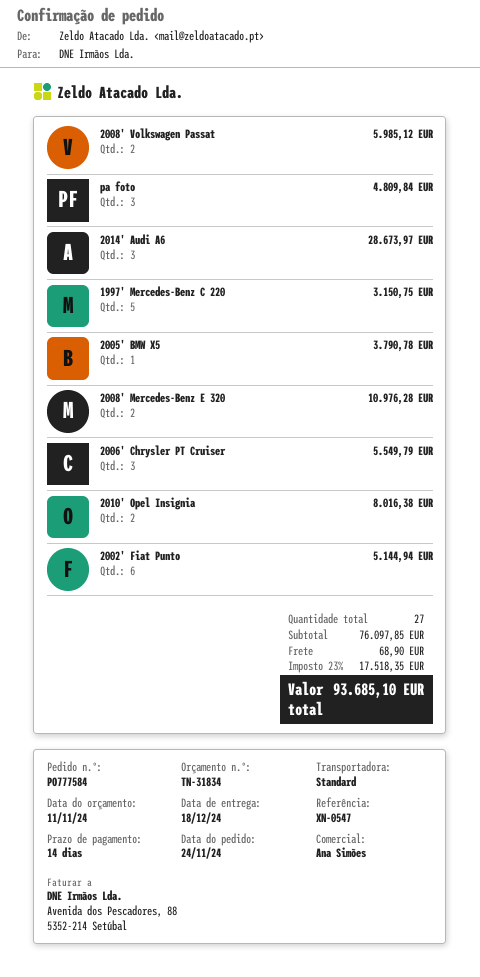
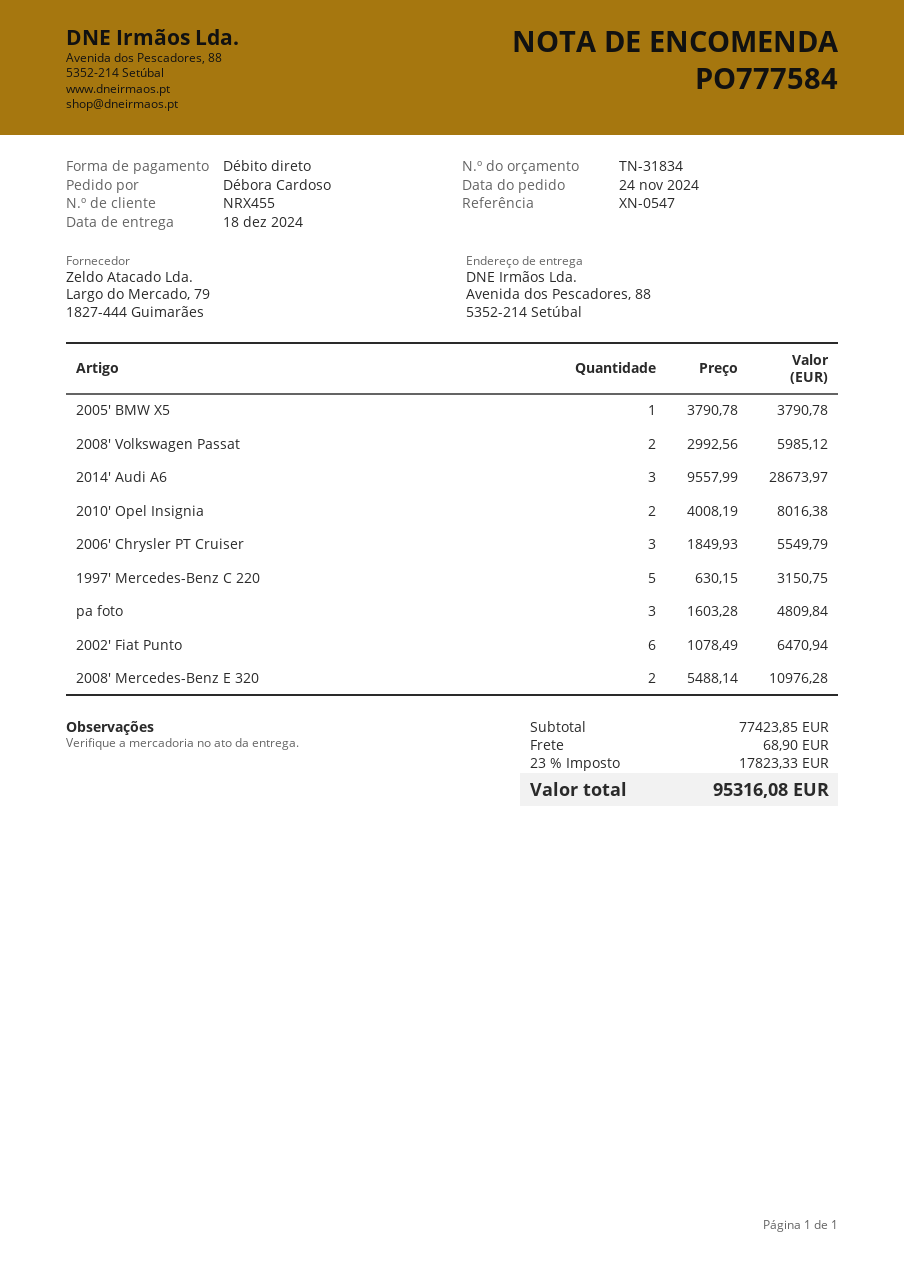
2002' Fiat Punto: 6 for 5144.94 -> 6 for 6470.94
subtotal: 76097.85 -> 77423.85
tax: 23% = 17518.35 -> 23% = 17823.33
total: 93685.10 -> 95316.08

